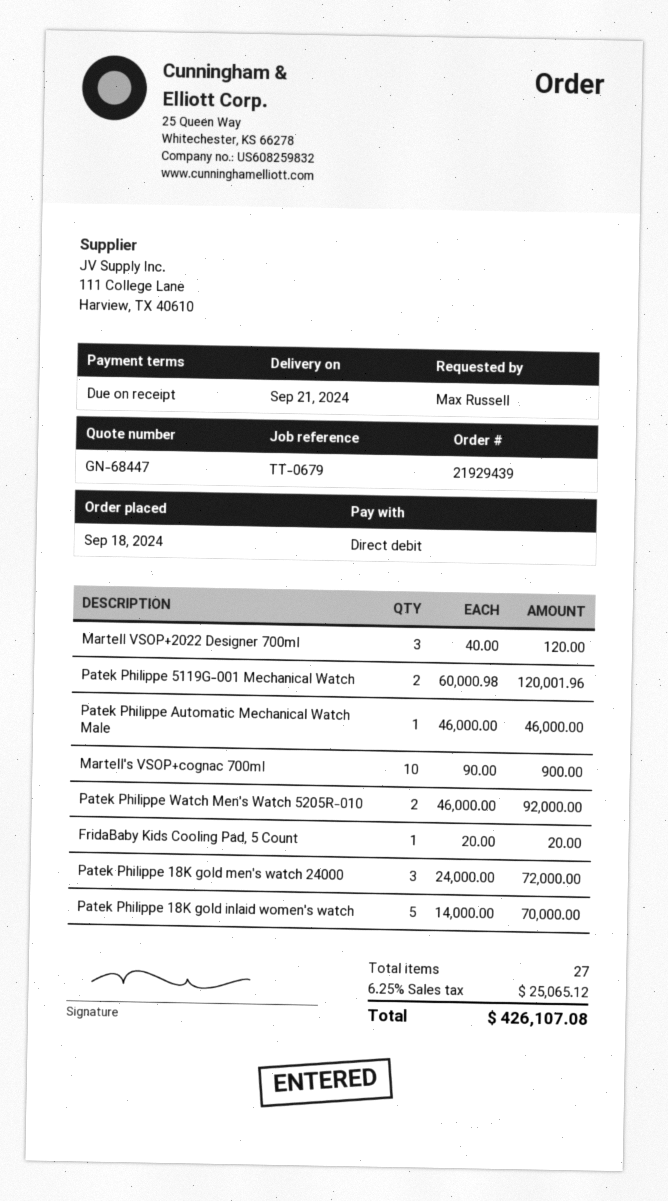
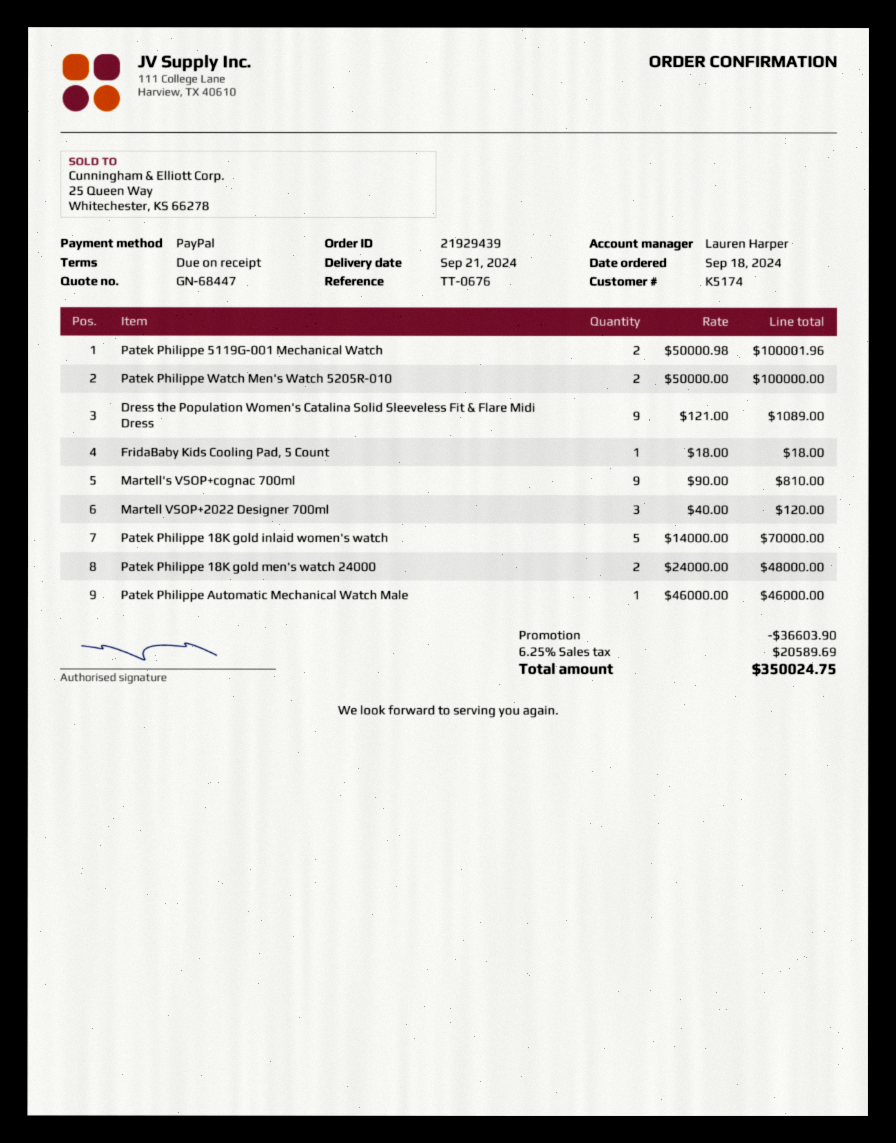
reference: TT-0679 -> TT-0676
payment method: direct debit -> PayPal
Patek Philippe 5119G-001 Mechanical Watch: 2 x 60000.98 = 120001.96 -> 2 x 50000.98 = 100001.96
Martell's VSOP+cognac 700ml: 10 x 90.00 = 900.00 -> 9 x 90.00 = 810.00
Patek Philippe Watch Men's Watch 5205R-010: 2 x 46000.00 = 92000.00 -> 2 x 50000.00 = 100000.00
FridaBaby Kids Cooling Pad, 5 Count: 1 x 20.00 = 20.00 -> 1 x 18.00 = 18.00
Patek Philippe 18K gold men's watch 24000: 3 x 24000.00 = 72000.00 -> 2 x 24000.00 = 48000.00
Dress the Population Women's Catalina Solid Sleeveless Fit & Flare Midi Dress: none -> 9 x 121.00 = 1089.00
discount: none -> 36603.90
tax: 6.25% = 25065.12 -> 6.25% = 20589.69
total: 426107.08 -> 350024.75

